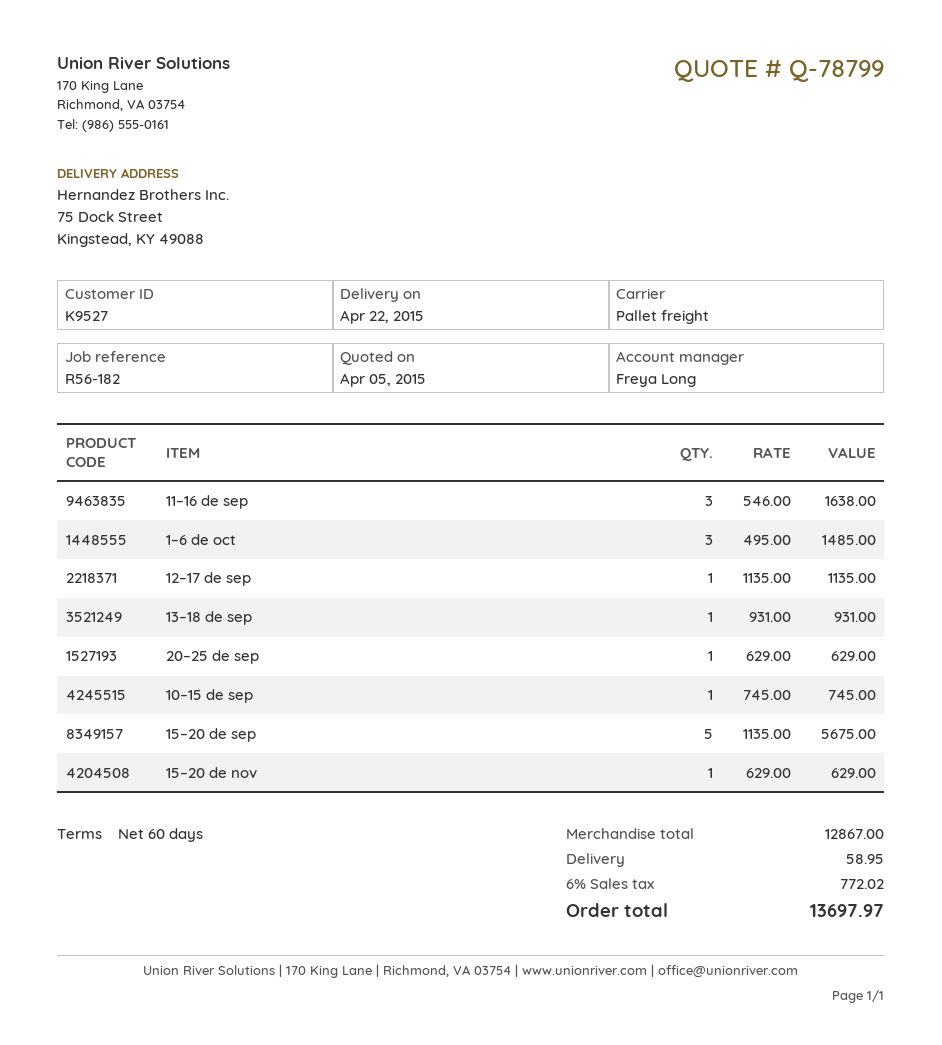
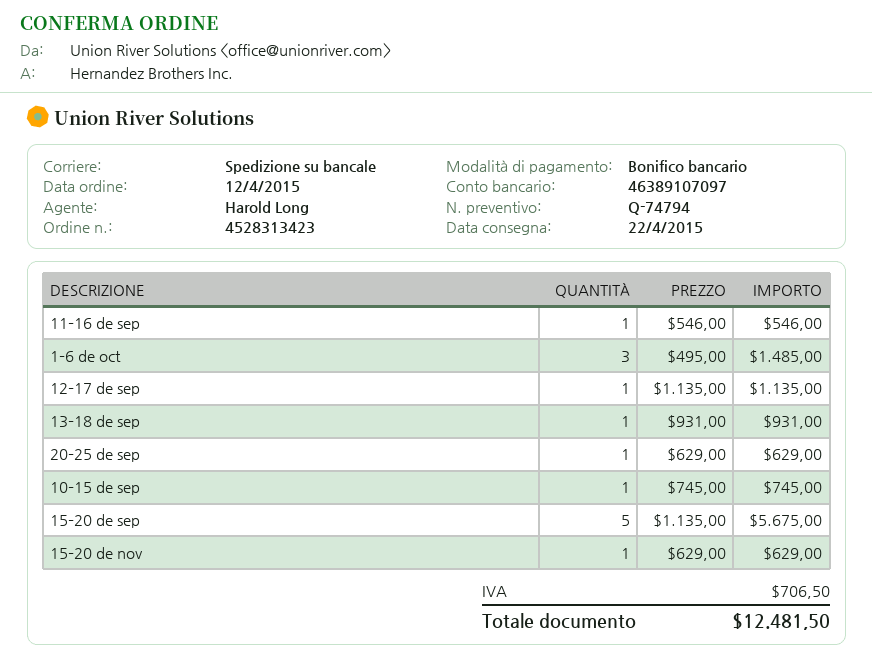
quote number: Q-78799 -> Q-74794
sales rep: Freya Long -> Harold Long
11–16 de sep: 3 x 546.00 = 1638.00 -> 1 x 546.00 = 546.00
shipping: 58.95 -> none
tax: 772.02 -> 706.50
total: 13697.97 -> 12481.50

